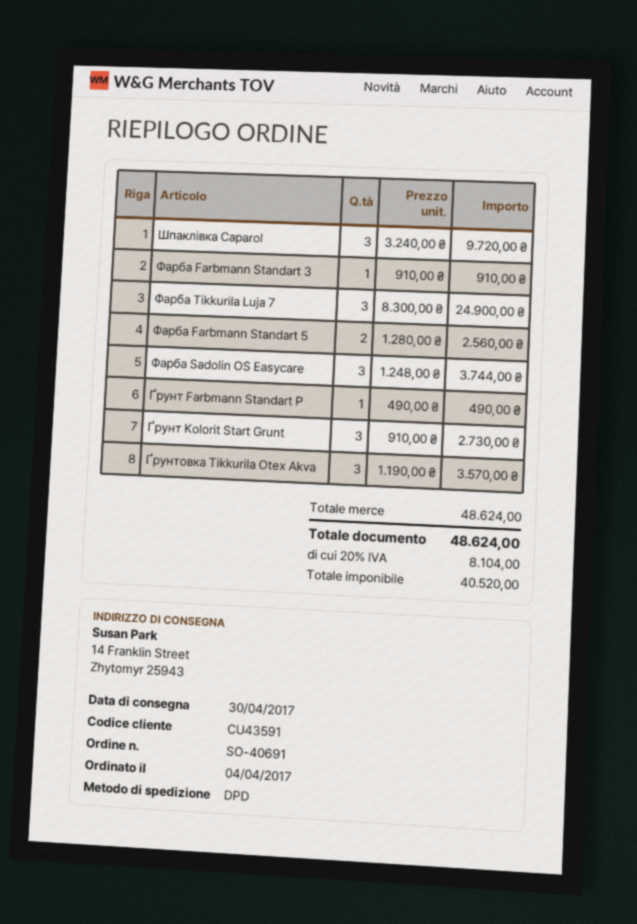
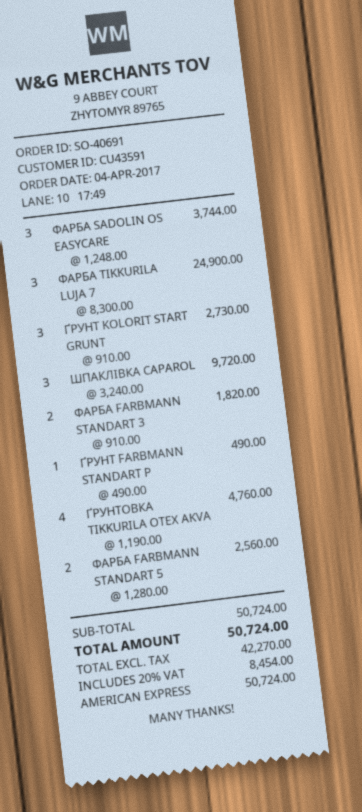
Фарба Farbmann Standart 3: 1 x 910.00 = 910.00 -> 2 x 910.00 = 1820.00
Ґрунтовка Tikkurila Otex Akva: 3 x 1190.00 = 3570.00 -> 4 x 1190.00 = 4760.00
subtotal: 48624.00 -> 50724.00
net: 40520.00 -> 42270.00
tax: 20% = 8104.00 -> 20% = 8454.00
total: 48624.00 -> 50724.00

